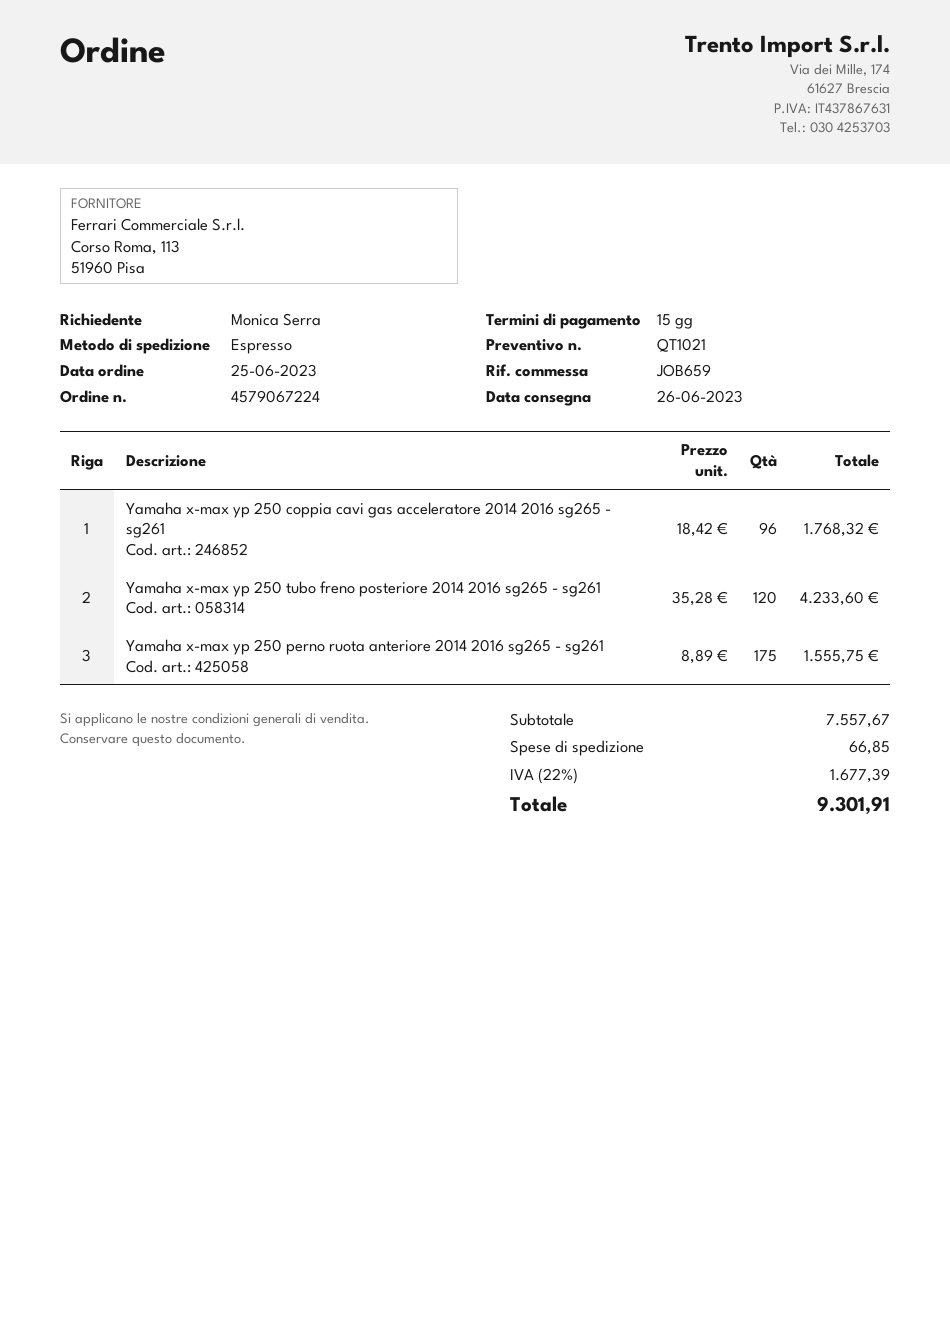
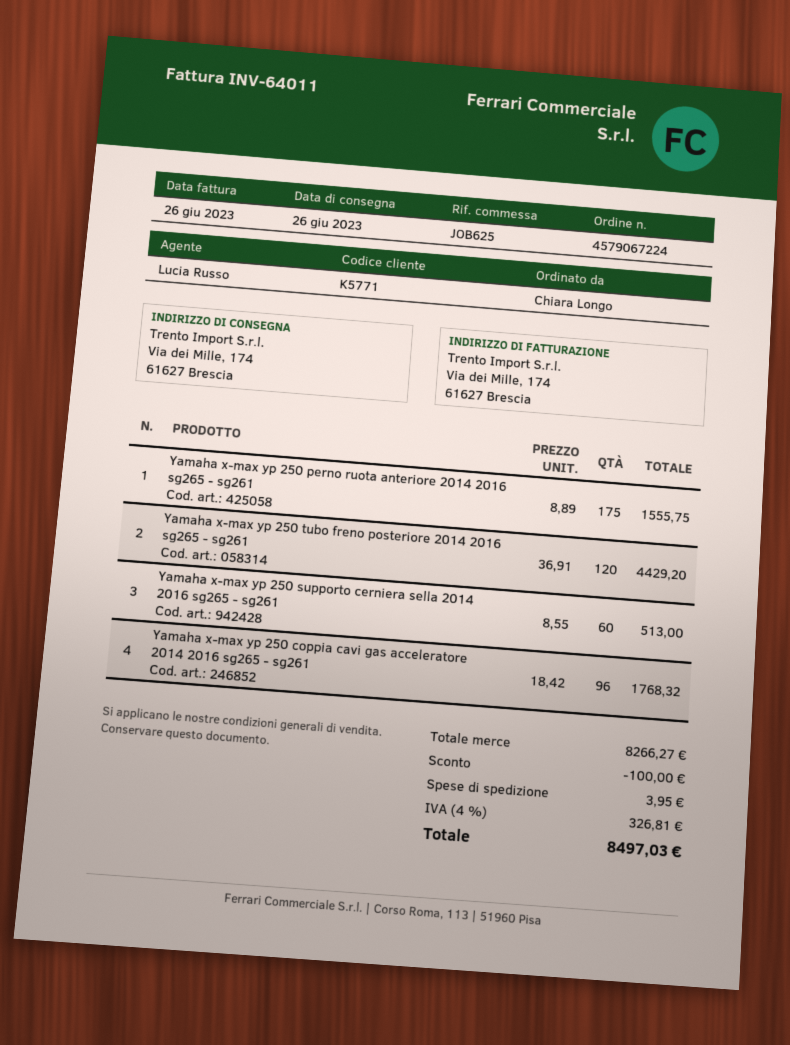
reference: JOB659 -> JOB625
ordered by: Monica Serra -> Chiara Longo
Yamaha x-max yp 250 tubo freno posteriore 2014 2016 sg265 - sg261: 120 x 35.28 = 4233.60 -> 120 x 36.91 = 4429.20
Yamaha x-max yp 250 supporto cerniera sella 2014 2016 sg265 - sg261: none -> 60 x 8.55 = 513.00
subtotal: 7557.67 -> 8266.27
discount: none -> 100.00
shipping: 66.85 -> 3.95
tax: 22% = 1677.39 -> 4% = 326.81
total: 9301.91 -> 8497.03

